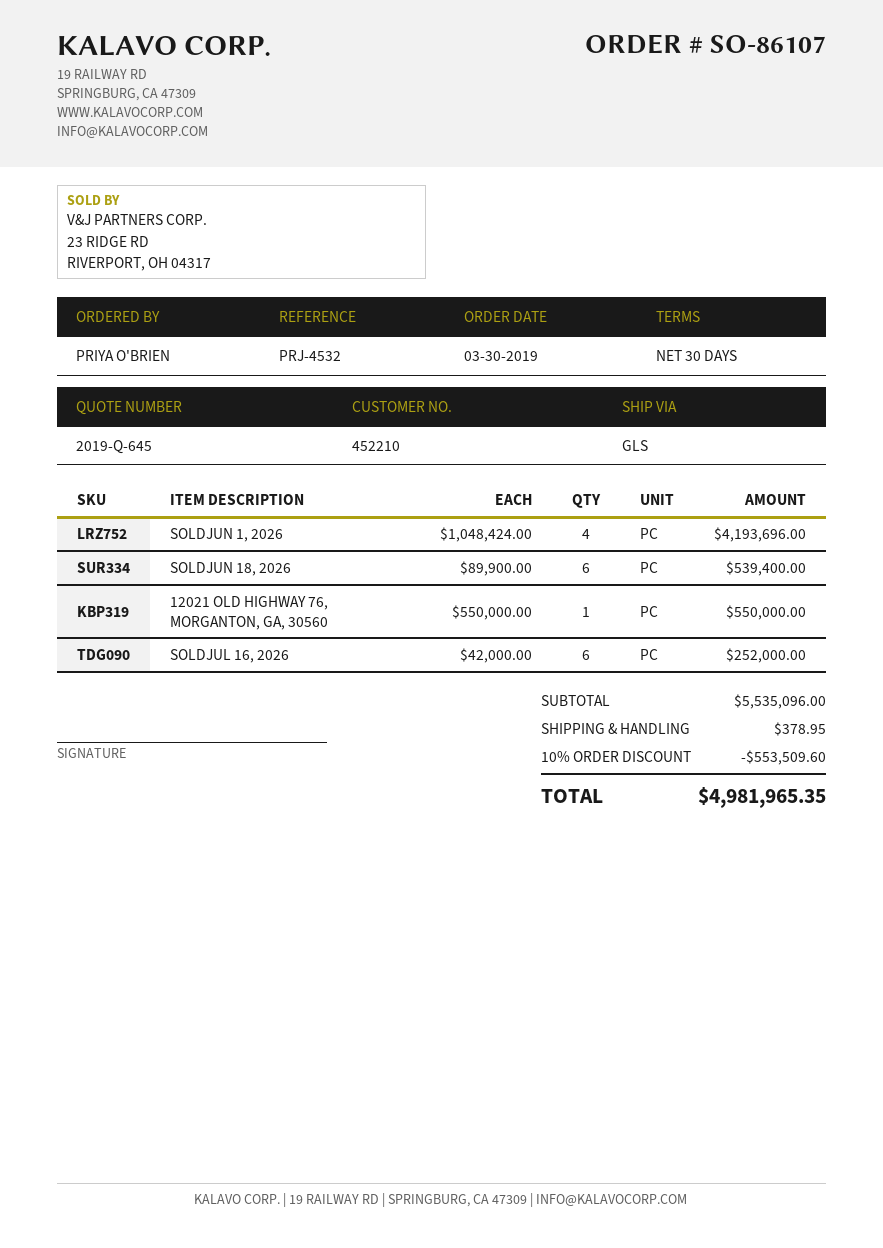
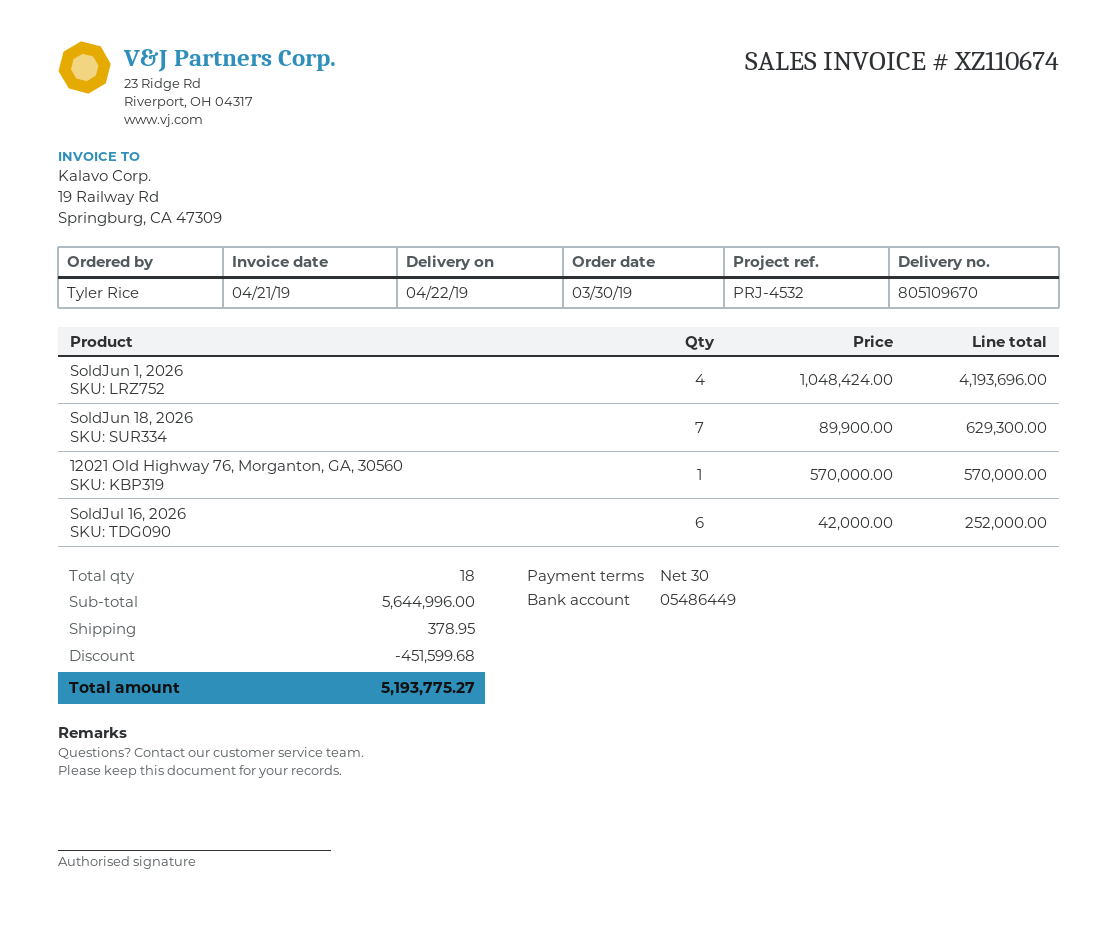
ordered by: PRIYA O'BRIEN -> Tyler Rice
SOLDJUN 18, 2026: 6 x 89900.00 = 539400.00 -> 7 x 89900.00 = 629300.00
12021 OLD HIGHWAY 76, MORGANTON, GA, 30560: 1 x 550000.00 = 550000.00 -> 1 x 570000.00 = 570000.00
subtotal: 5535096.00 -> 5644996.00
discount: 553509.60 -> 451599.68
total: 4981965.35 -> 5193775.27

